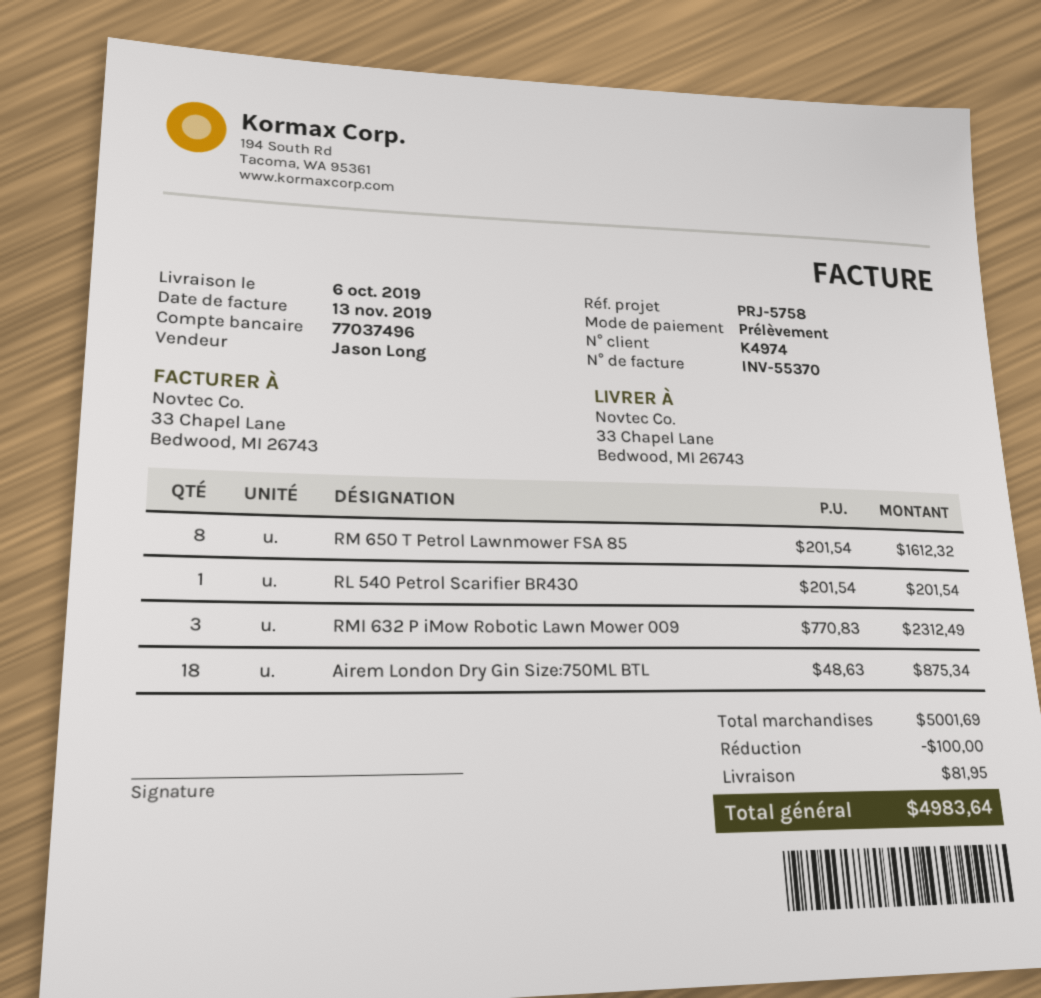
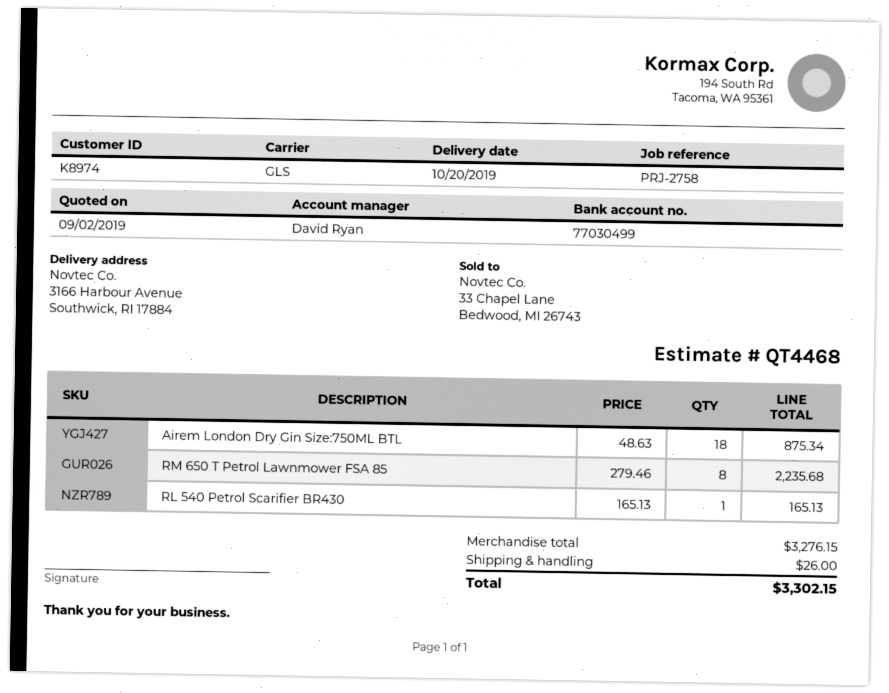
delivery date: 2019-10-06 -> 2019-10-20
customer number: K4974 -> K8974
reference: PRJ-5758 -> PRJ-2758
sales rep: Jason Long -> David Ryan
bank account: 77037496 -> 77030499
ship to: 33 Chapel Lane, Bedwood, MI 26743 -> 3166 Harbour Avenue, Southwick, RI 17884
RM 650 T Petrol Lawnmower FSA 85: 8 x 201.54 = 1612.32 -> 8 x 279.46 = 2235.68
RL 540 Petrol Scarifier BR430: 1 x 201.54 = 201.54 -> 1 x 165.13 = 165.13
RMI 632 P iMow Robotic Lawn Mower 009: 3 x 770.83 = 2312.49 -> none
subtotal: 5001.69 -> 3276.15
discount: 100.00 -> none
shipping: 81.95 -> 26.00
total: 4983.64 -> 3302.15

